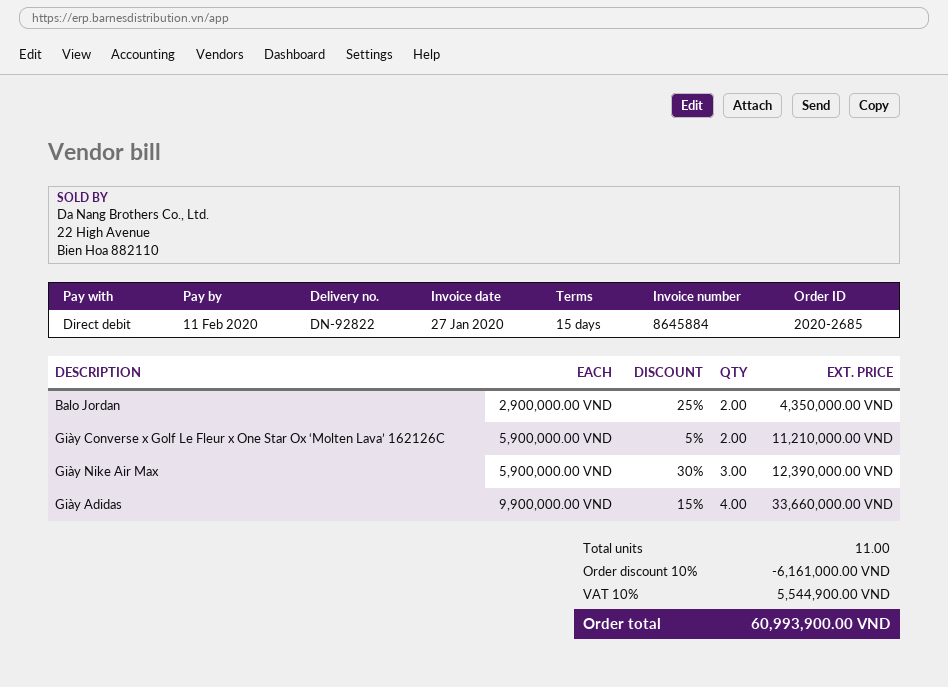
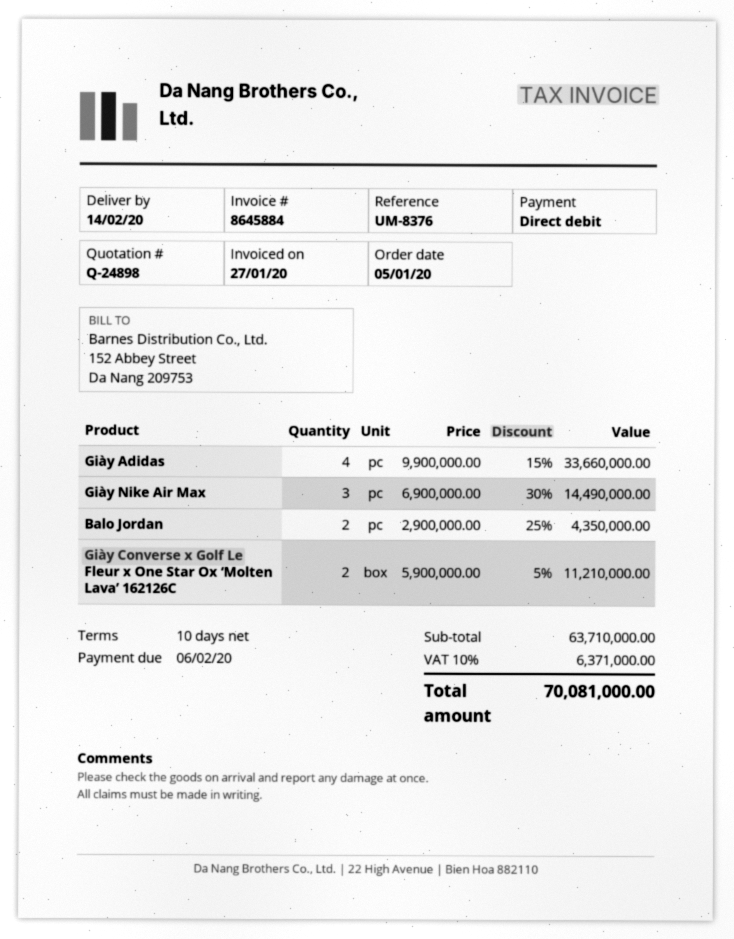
payment terms: 15 days -> 10 days
due date: 2020-02-11 -> 2020-02-06
Giày Nike Air Max: 3 x 5900000.00 - 30% = 12390000.00 -> 3 x 6900000.00 - 30% = 14490000.00
discount: 10% = 6161000.00 -> none
tax: 10% = 5544900.00 -> 10% = 6371000.00
total: 60993900.00 -> 70081000.00

